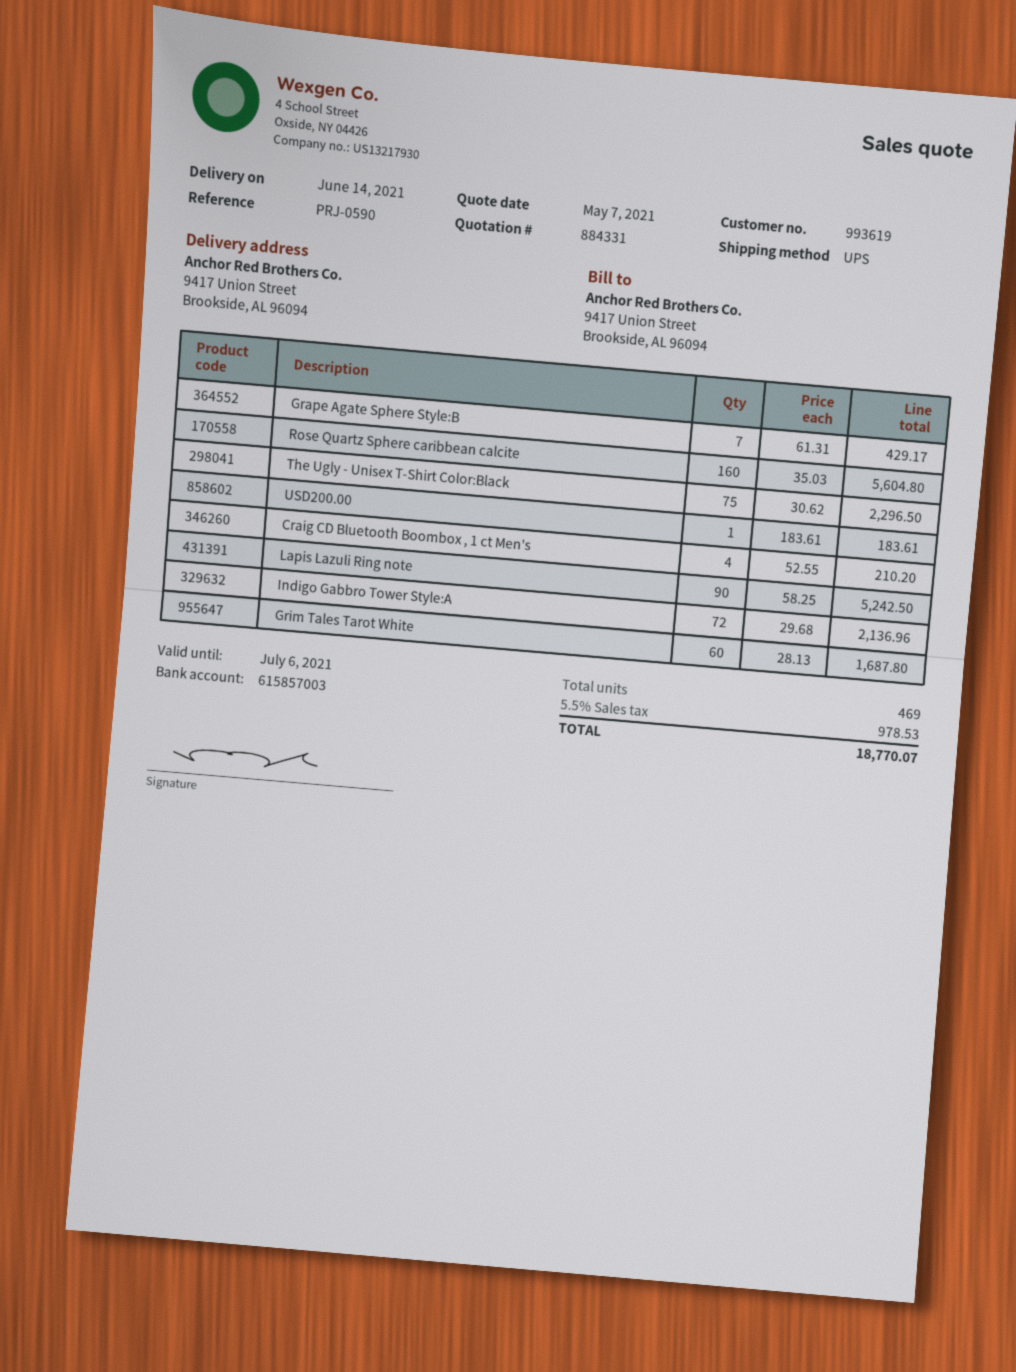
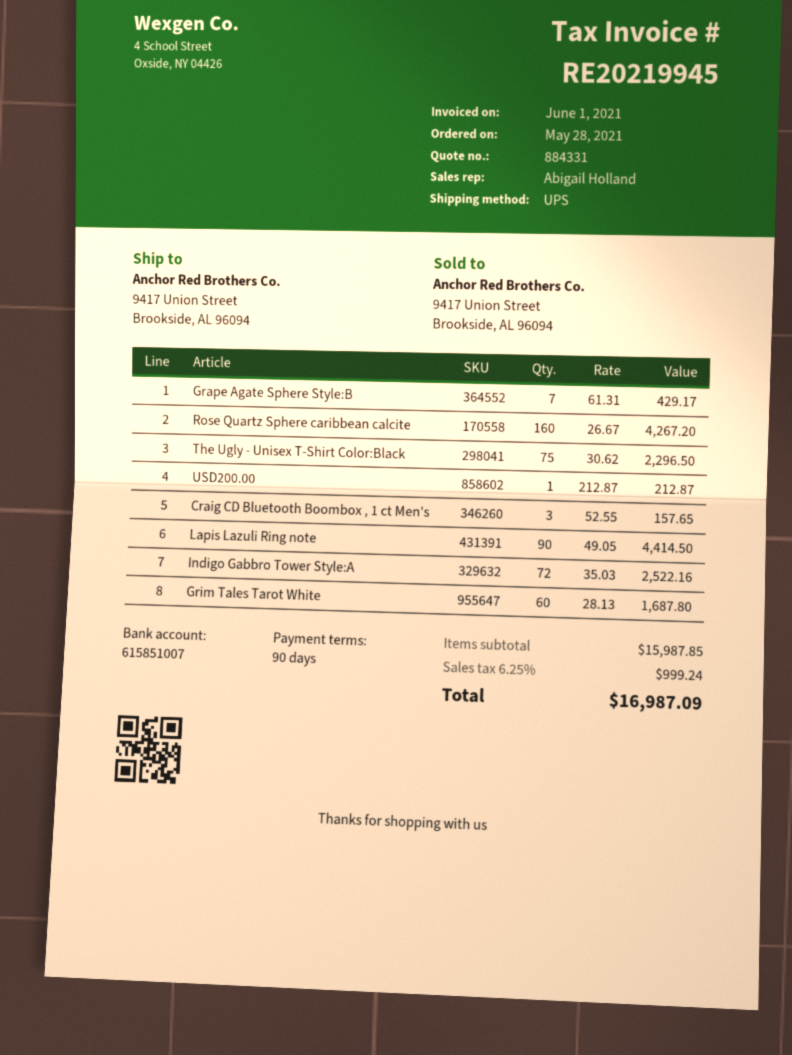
bank account: 615857003 -> 615851007
Rose Quartz Sphere caribbean calcite: 160 x 35.03 = 5604.80 -> 160 x 26.67 = 4267.20
USD200.00: 1 x 183.61 = 183.61 -> 1 x 212.87 = 212.87
Craig CD Bluetooth Boombox , 1 ct Men's: 4 x 52.55 = 210.20 -> 3 x 52.55 = 157.65
Lapis Lazuli Ring note: 90 x 58.25 = 5242.50 -> 90 x 49.05 = 4414.50
Indigo Gabbro Tower Style:A: 72 x 29.68 = 2136.96 -> 72 x 35.03 = 2522.16
tax: 5.5% = 978.53 -> 6.25% = 999.24
total: 18770.07 -> 16987.09

